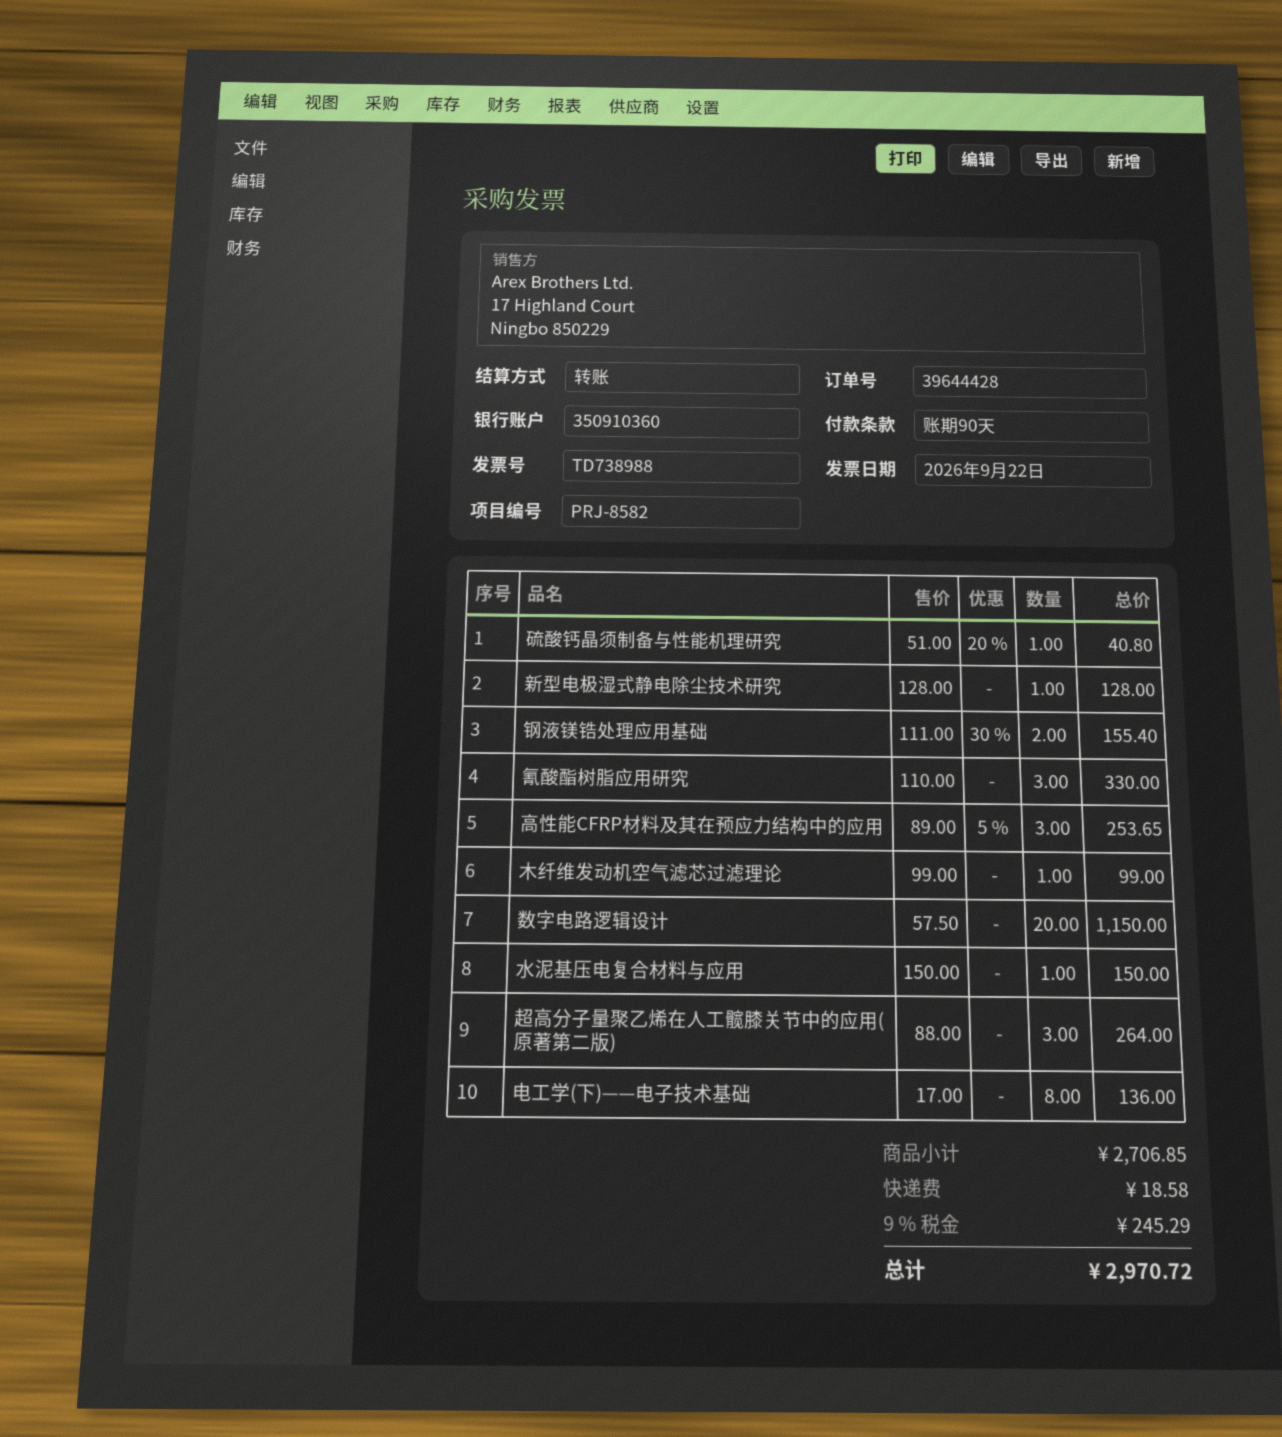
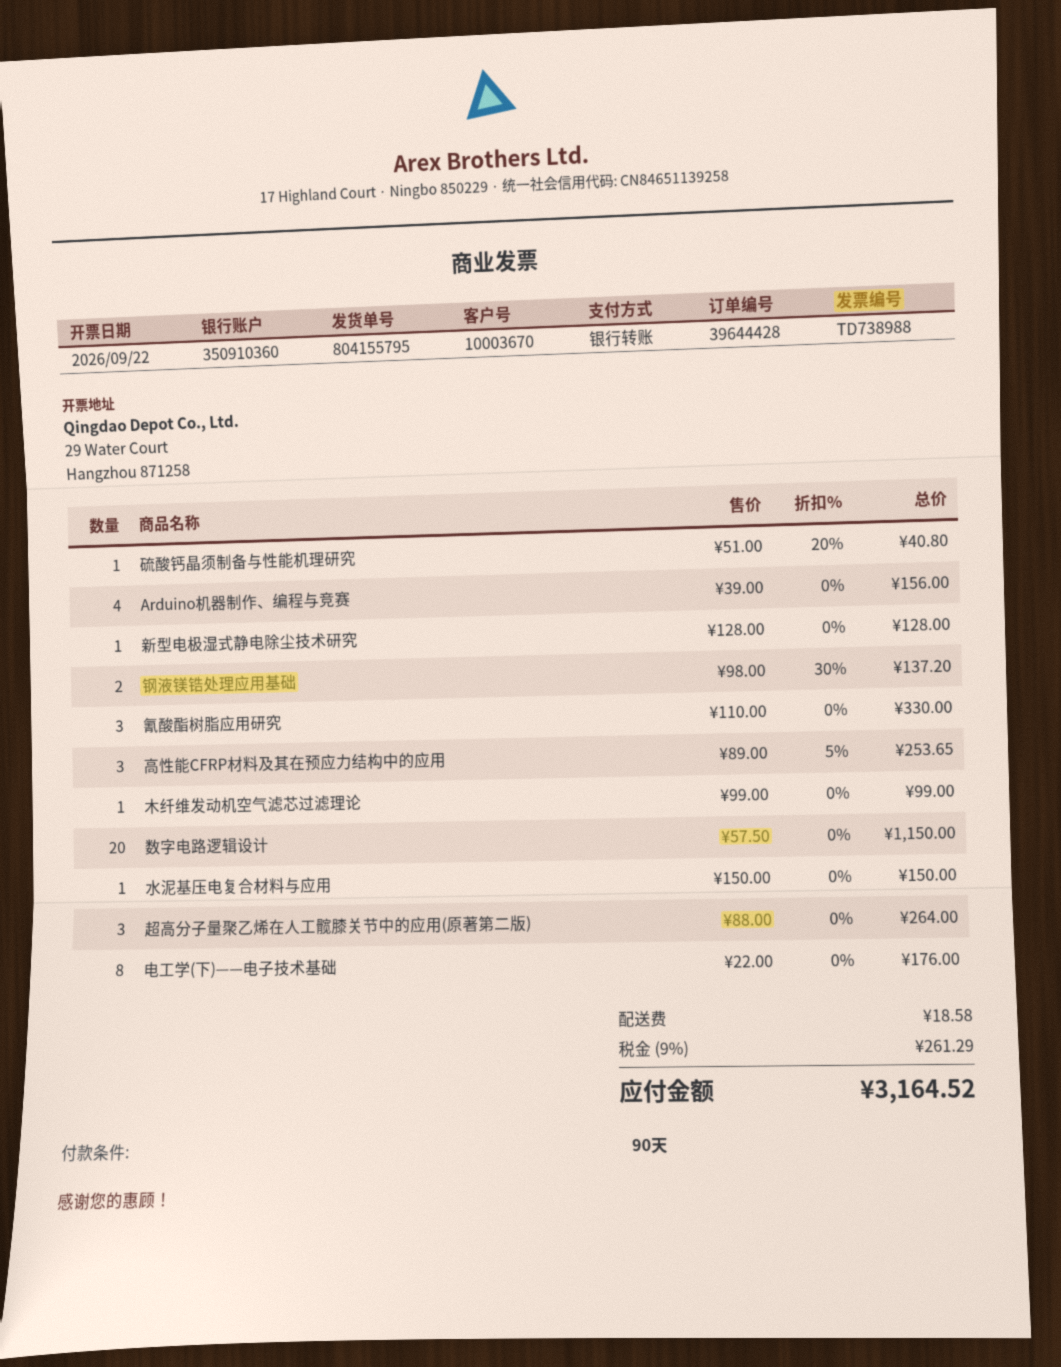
钢液镁锆处理应用基础: 2 x 111.00 - 30% = 155.40 -> 2 x 98.00 - 30% = 137.20
电工学(下)——电子技术基础: 8 x 17.00 = 136.00 -> 8 x 22.00 = 176.00
Arduino机器制作、编程与竞赛: none -> 4 x 39.00 = 156.00
tax: 9% = 245.29 -> 9% = 261.29
total: 2970.72 -> 3164.52

